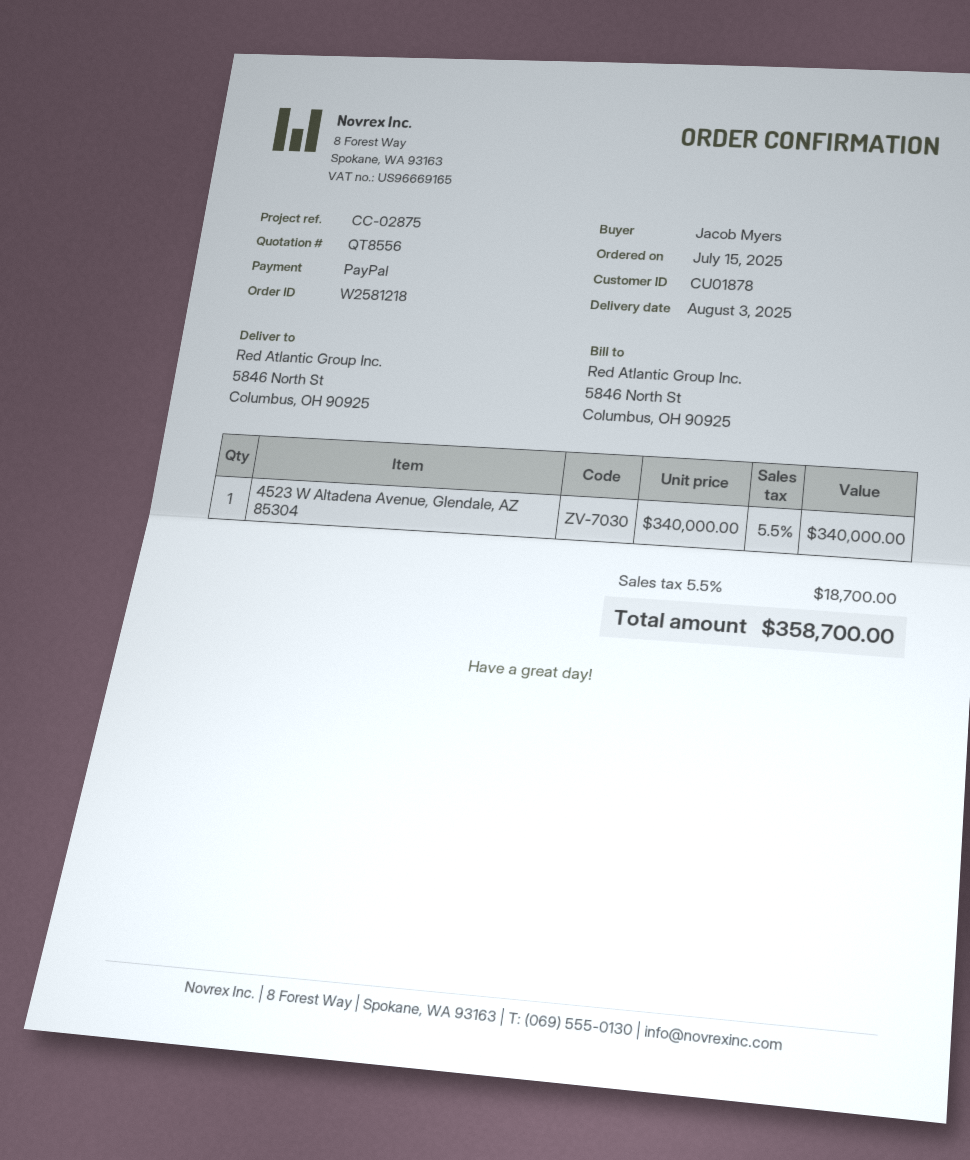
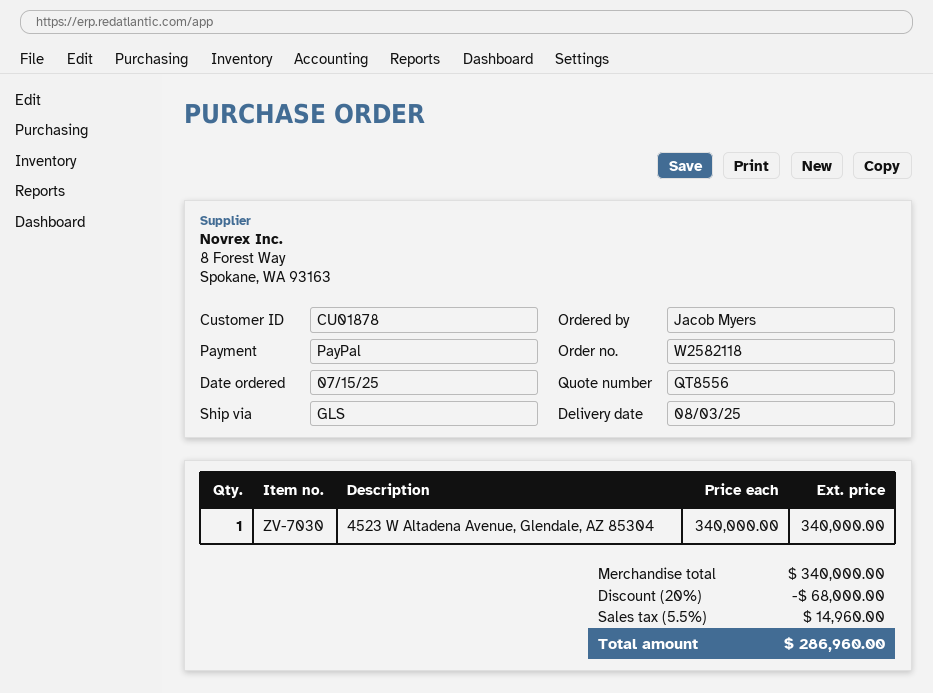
order number: W2581218 -> W2582118
discount: none -> 20% = 68000.00
tax: 5.5% = 18700.00 -> 5.5% = 14960.00
total: 358700.00 -> 286960.00

